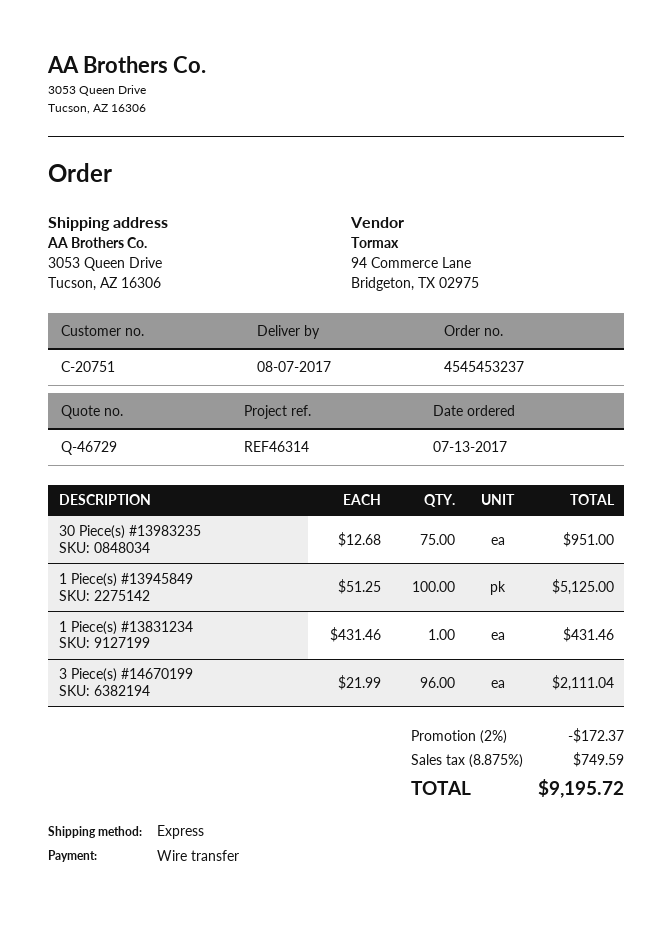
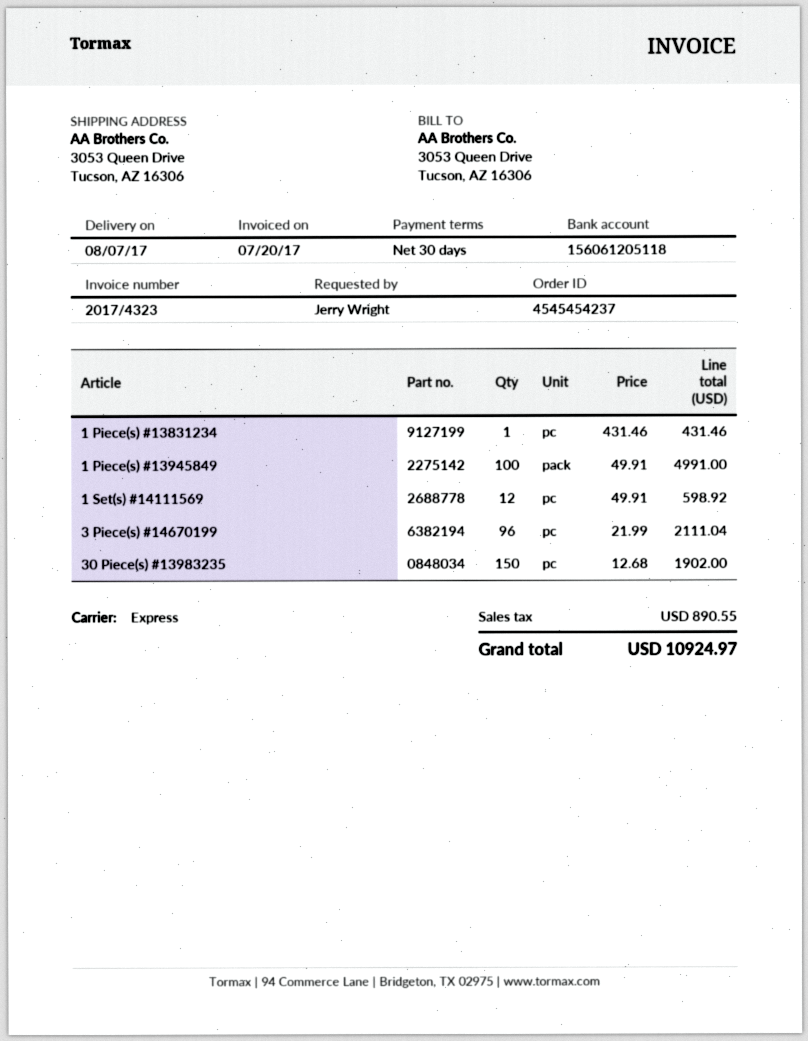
order number: 4545453237 -> 4545454237
30 Piece(s) #13983235: 75 x 12.68 = 951.00 -> 150 x 12.68 = 1902.00
1 Piece(s) #13945849: 100 x 51.25 = 5125.00 -> 100 x 49.91 = 4991.00
1 Set(s) #14111569: none -> 12 x 49.91 = 598.92
discount: 2% = 172.37 -> none
tax: 749.59 -> 890.55
total: 9195.72 -> 10924.97

